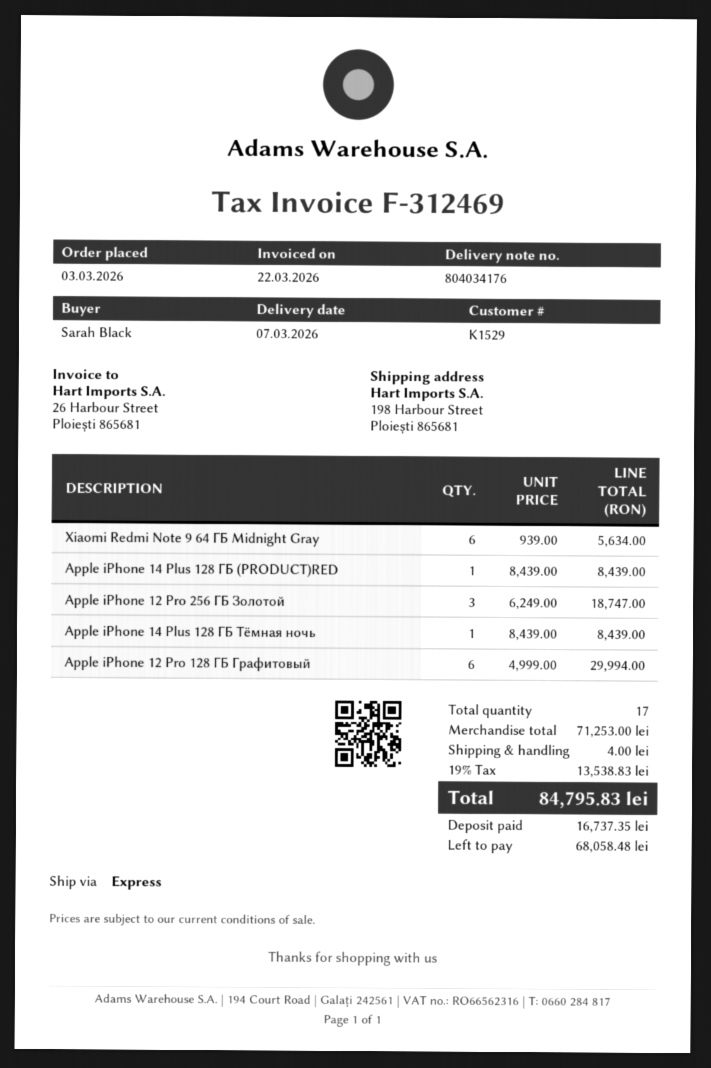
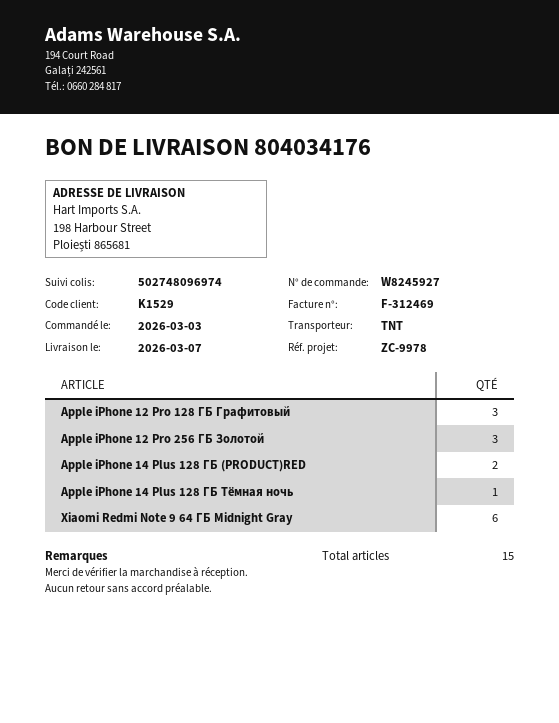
shipping method: express -> TNT
Apple iPhone 14 Plus 128 ГБ (PRODUCT)RED: 1 -> 2
Apple iPhone 12 Pro 128 ГБ Графитовый: 6 -> 3
total quantity: 17 -> 15

